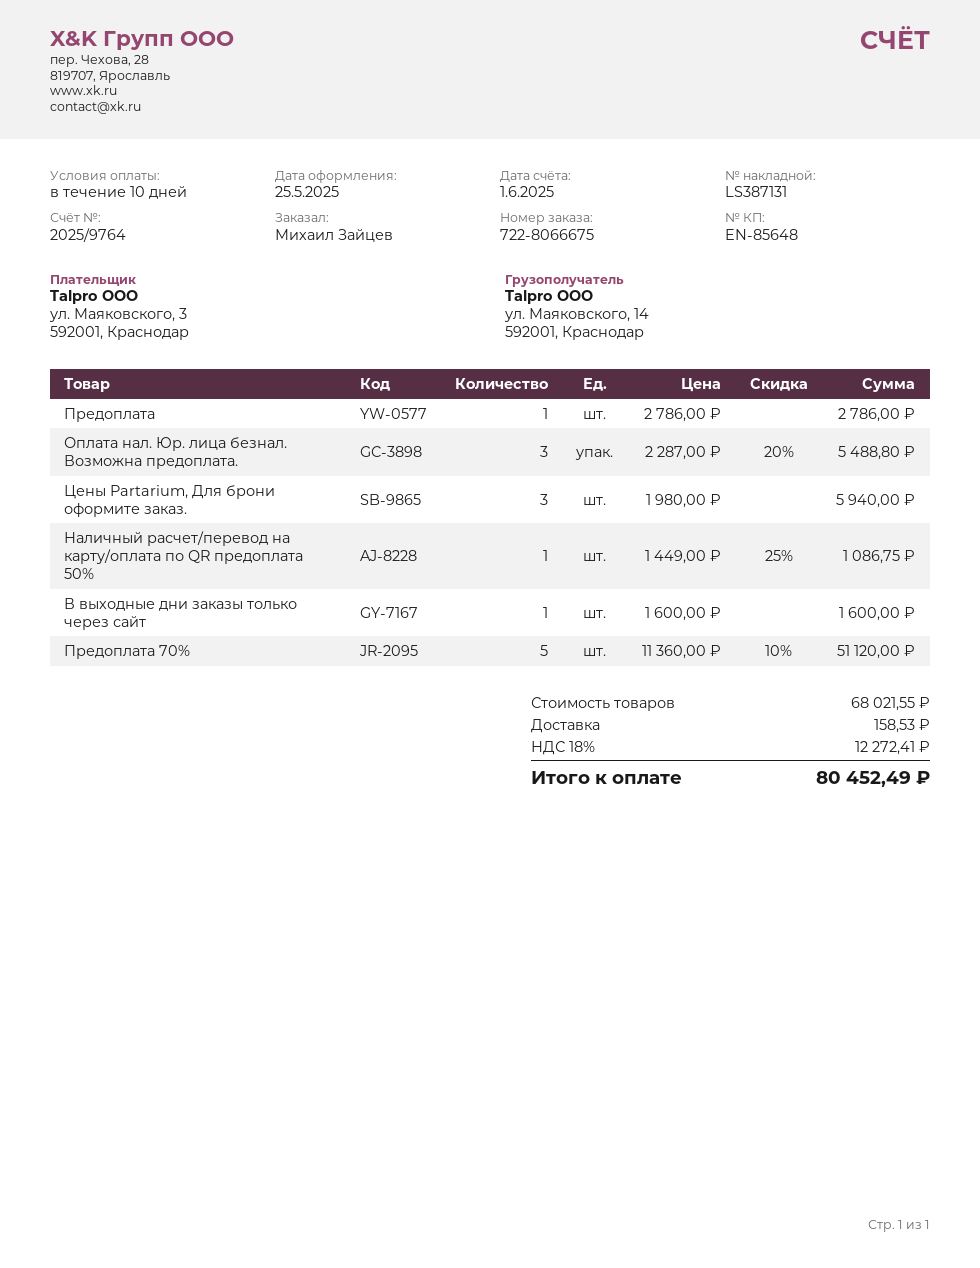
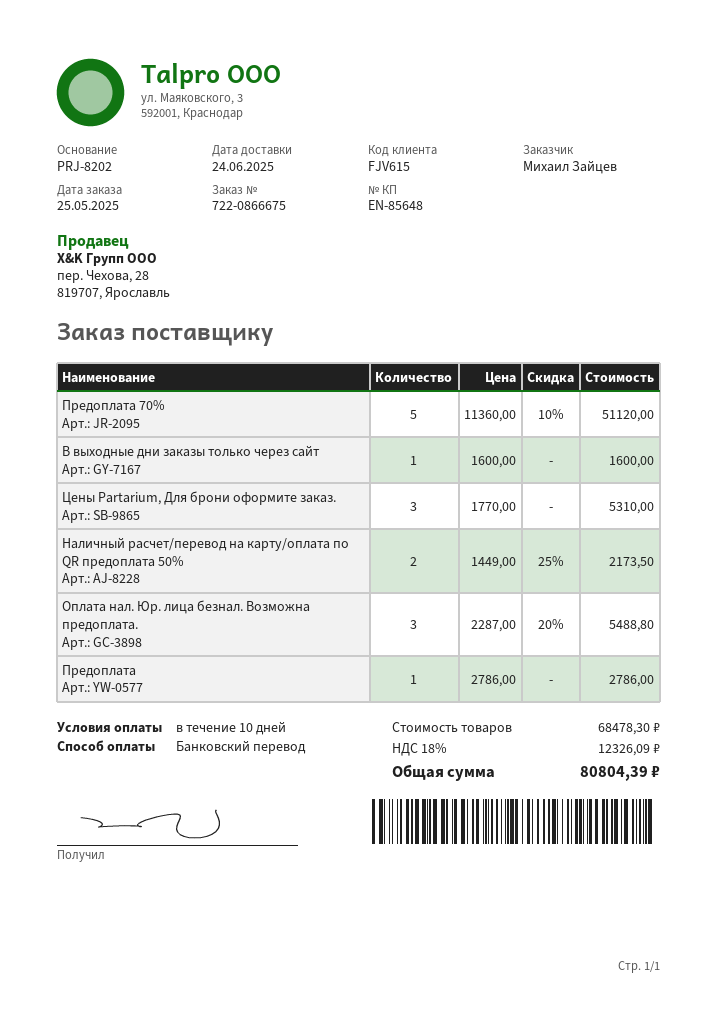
order number: 722-8066675 -> 722-0866675
Цены Partarium, Для брони оформите заказ.: 3 x 1980.00 = 5940.00 -> 3 x 1770.00 = 5310.00
Наличный расчет/перевод на карту/оплата по QR предоплата 50%: 1 x 1449.00 - 25% = 1086.75 -> 2 x 1449.00 - 25% = 2173.50
subtotal: 68021.55 -> 68478.30
shipping: 158.53 -> none
tax: 18% = 12272.41 -> 18% = 12326.09
total: 80452.49 -> 80804.39

